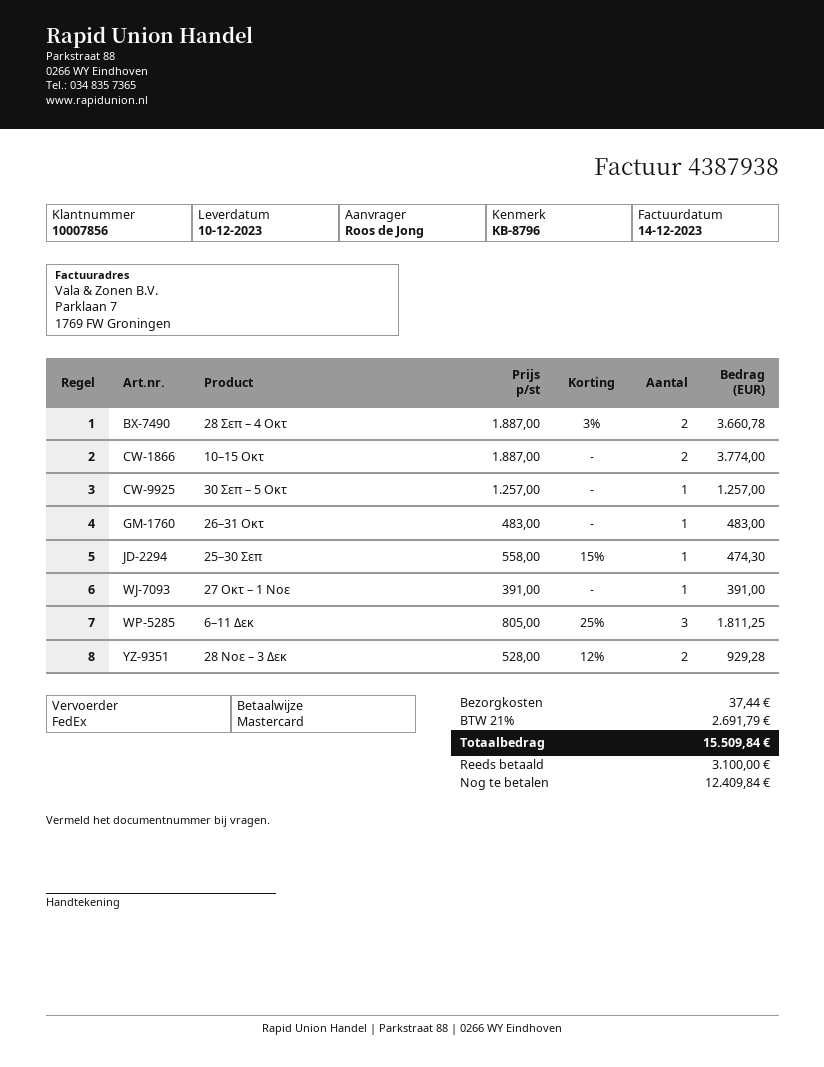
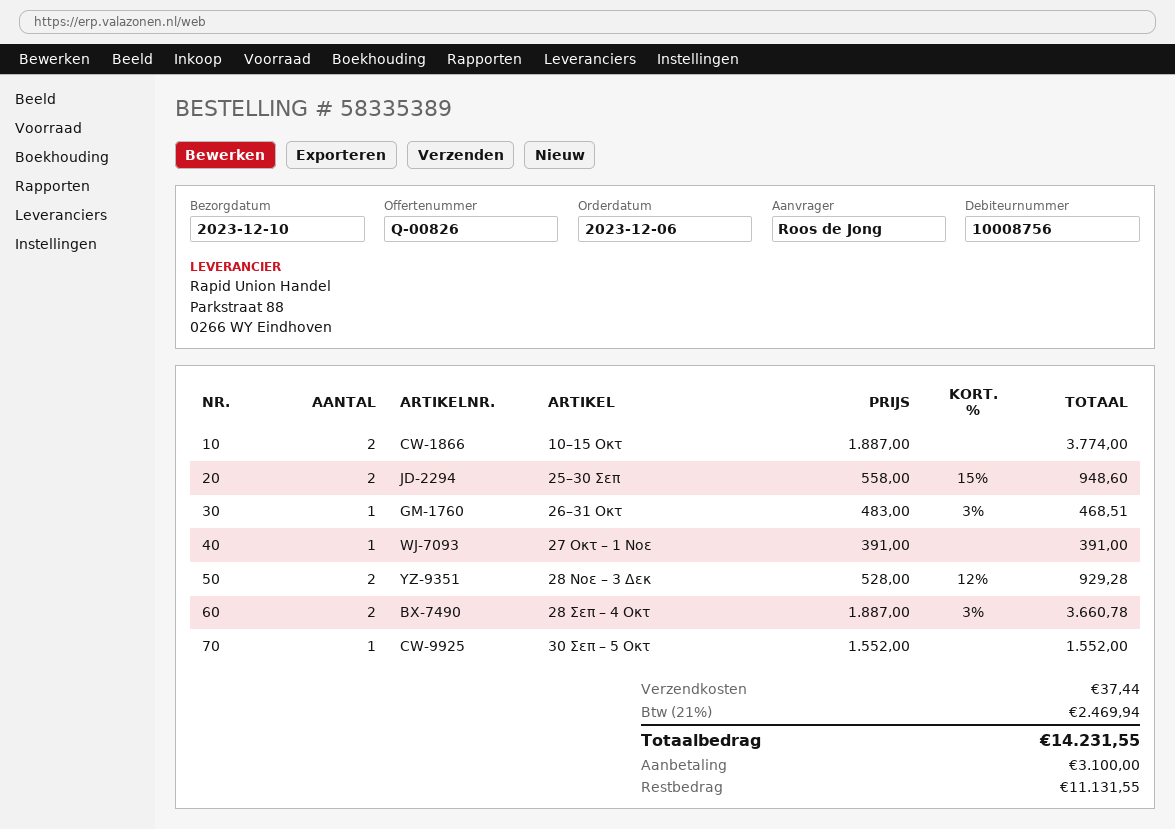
customer number: 10007856 -> 10008756
30 Σεπ – 5 Οκτ: 1 x 1257.00 = 1257.00 -> 1 x 1552.00 = 1552.00
26–31 Οκτ: 1 x 483.00 = 483.00 -> 1 x 483.00 - 3% = 468.51
25–30 Σεπ: 1 x 558.00 - 15% = 474.30 -> 2 x 558.00 - 15% = 948.60
6–11 Δεκ: 3 x 805.00 - 25% = 1811.25 -> none
tax: 21% = 2691.79 -> 21% = 2469.94
total: 15509.84 -> 14231.55
balance: 12409.84 -> 11131.55

